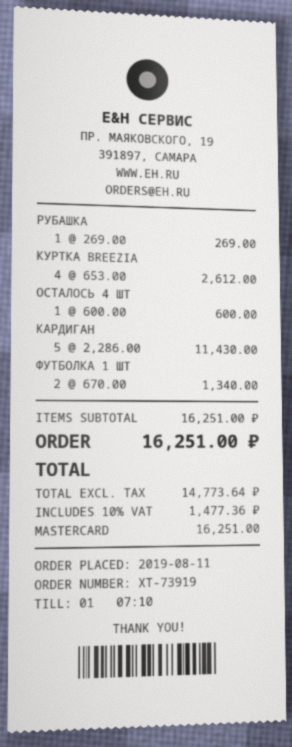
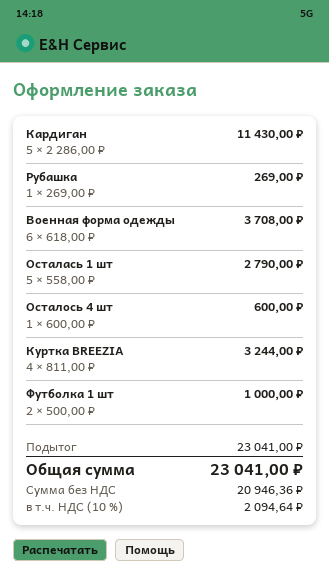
КУРТКА BREEZIA: 4 x 653.00 = 2612.00 -> 4 x 811.00 = 3244.00
ФУТБОЛКА 1 ШТ: 2 x 670.00 = 1340.00 -> 2 x 500.00 = 1000.00
Военная форма одежды: none -> 6 x 618.00 = 3708.00
Осталась 1 шт: none -> 5 x 558.00 = 2790.00
subtotal: 16251.00 -> 23041.00
net: 14773.64 -> 20946.36
tax: 10% = 1477.36 -> 10% = 2094.64
total: 16251.00 -> 23041.00

